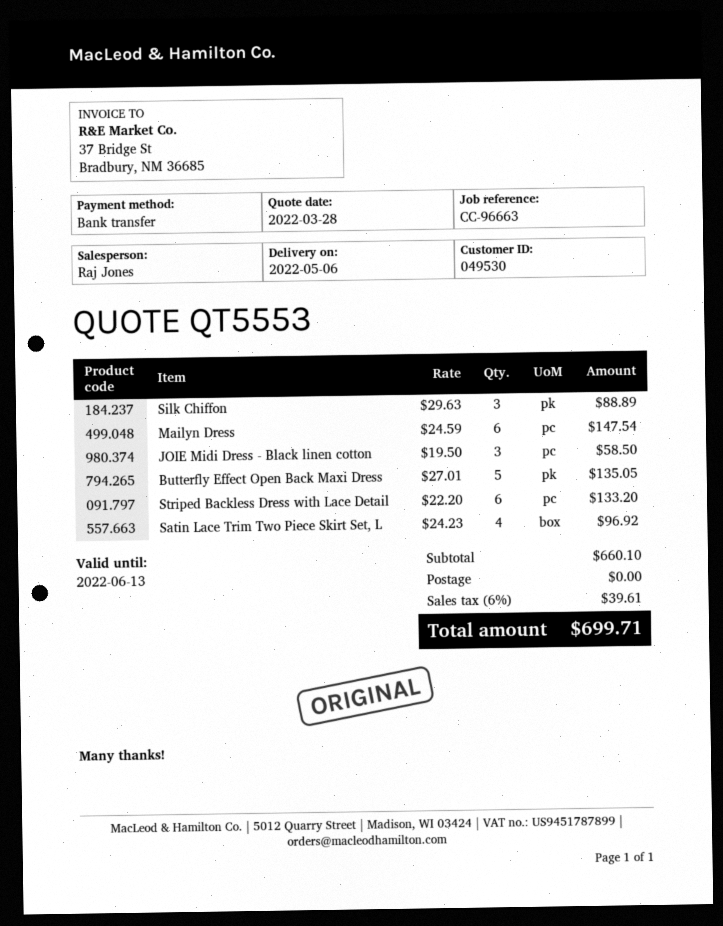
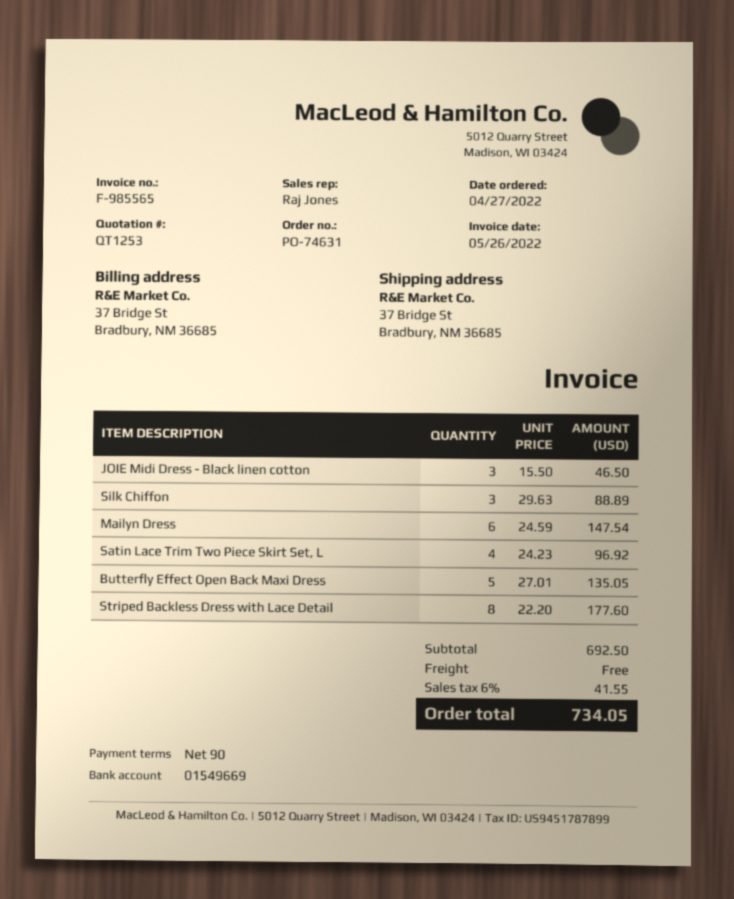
quote number: QT5553 -> QT1253
JOIE Midi Dress - Black linen cotton: 3 x 19.50 = 58.50 -> 3 x 15.50 = 46.50
Striped Backless Dress with Lace Detail: 6 x 22.20 = 133.20 -> 8 x 22.20 = 177.60
subtotal: 660.10 -> 692.50
tax: 6% = 39.61 -> 6% = 41.55
total: 699.71 -> 734.05

